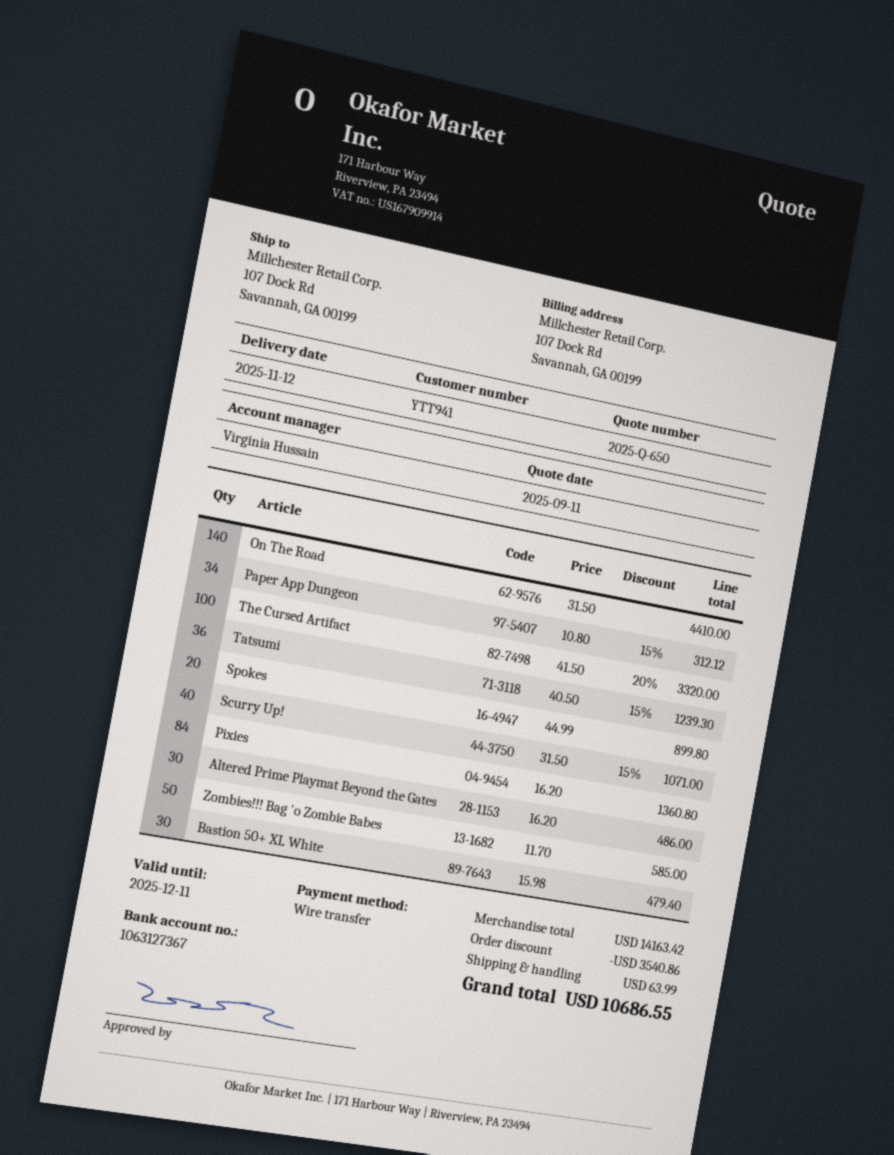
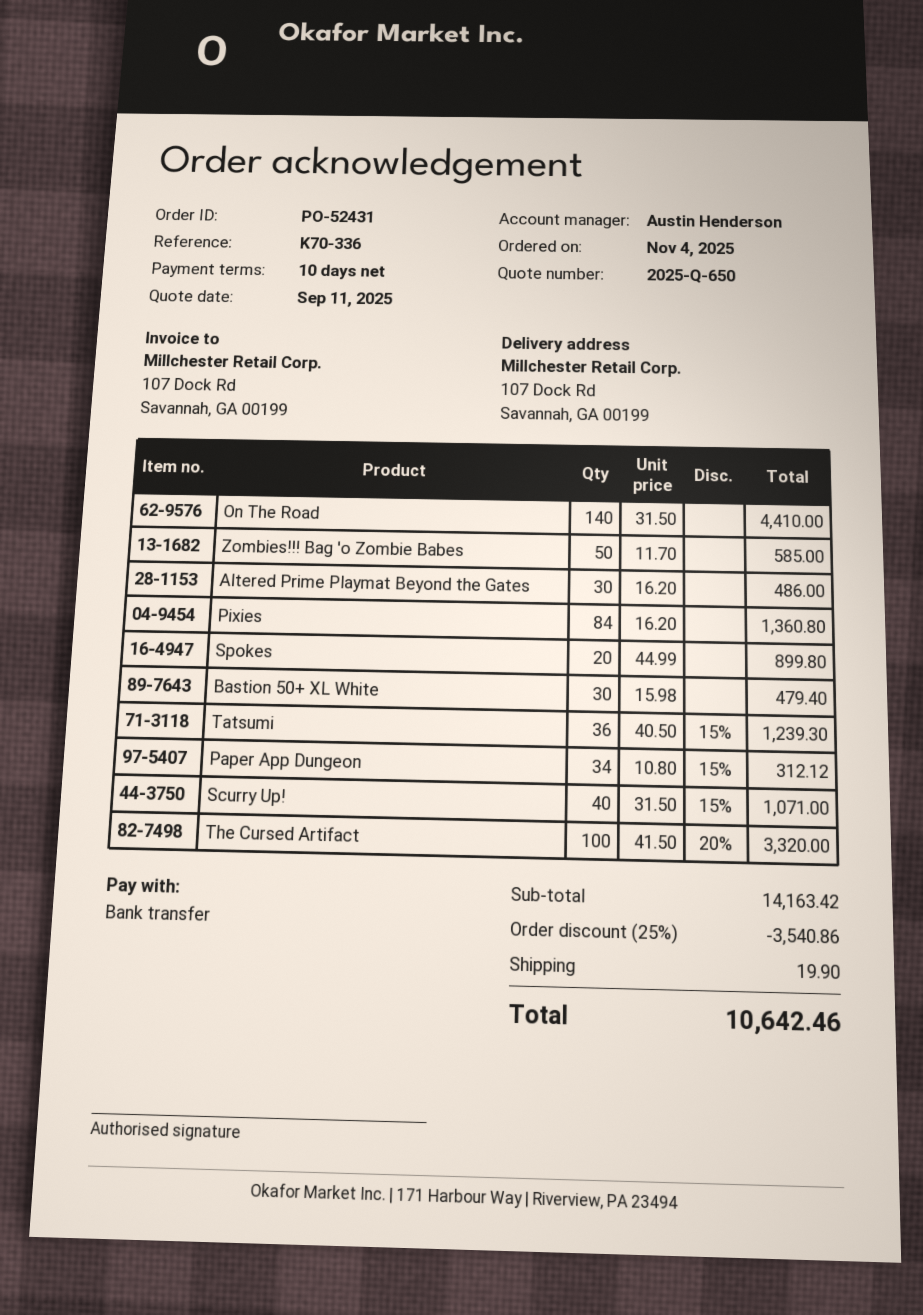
sales rep: Virginia Hussain -> Austin Henderson
shipping: 63.99 -> 19.90
total: 10686.55 -> 10642.46

